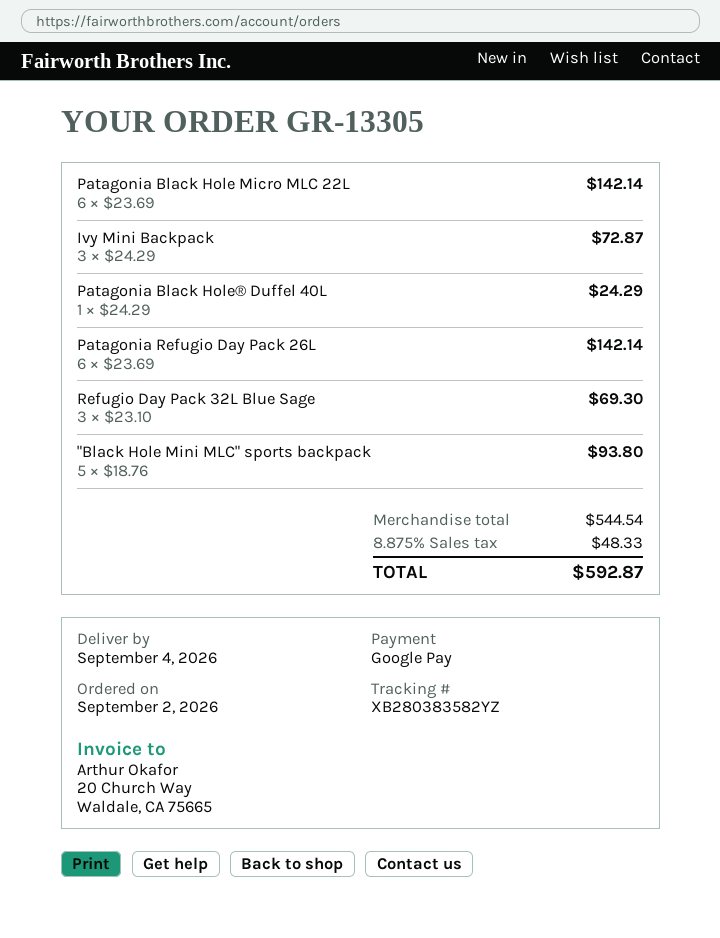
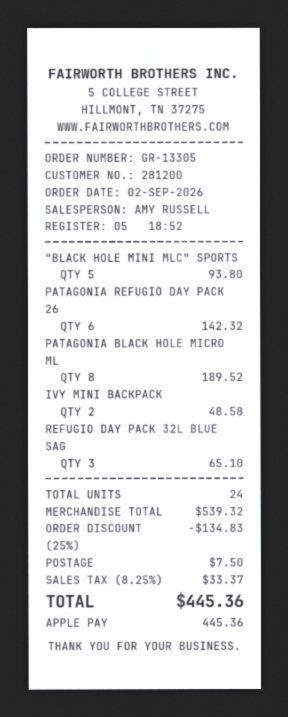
payment method: Google Pay -> Apple Pay
Patagonia Black Hole Micro MLC 22L: 6 for 142.14 -> 8 for 189.52
Ivy Mini Backpack: 3 for 72.87 -> 2 for 48.58
Patagonia Black Hole® Duffel 40L: 1 for 24.29 -> none
Patagonia Refugio Day Pack 26L: 6 for 142.14 -> 6 for 142.32
Refugio Day Pack 32L Blue Sage: 3 for 69.30 -> 3 for 65.10
subtotal: 544.54 -> 539.32
discount: none -> 25% = 134.83
shipping: none -> 7.50
tax: 8.875% = 48.33 -> 8.25% = 33.37
total: 592.87 -> 445.36

